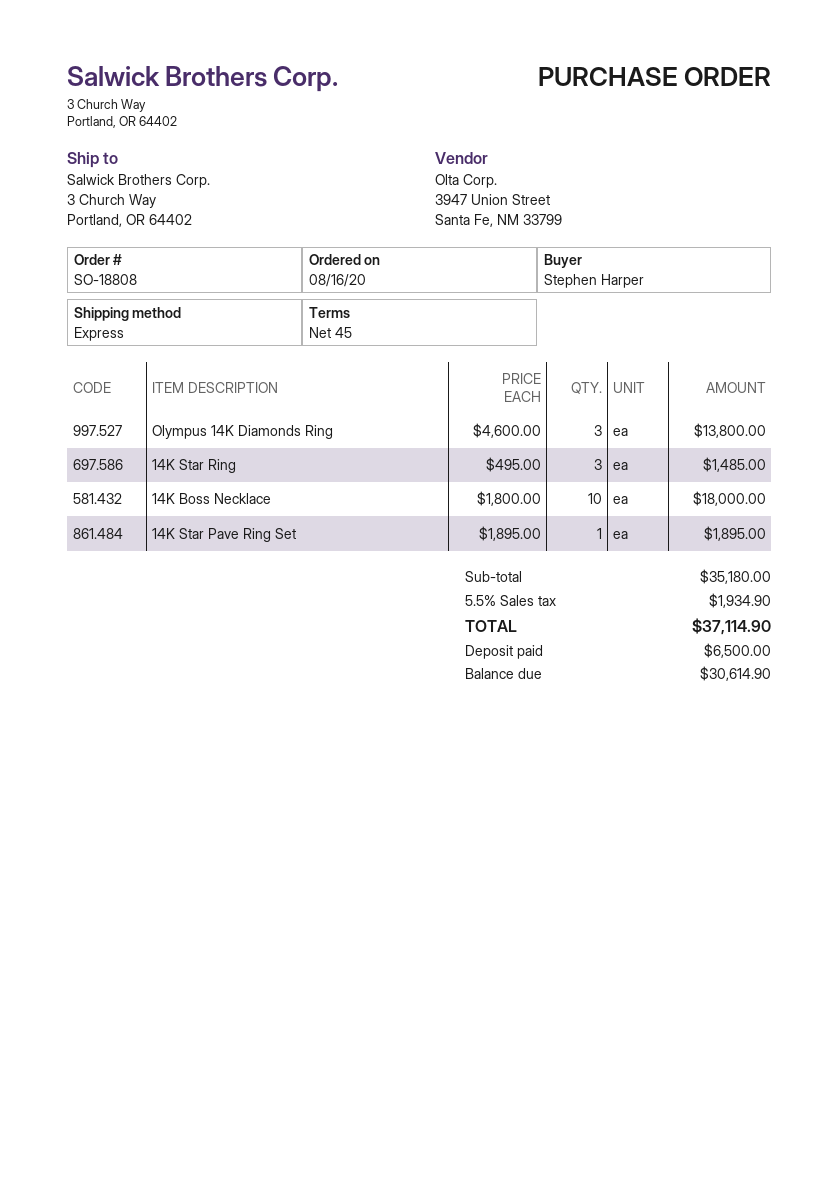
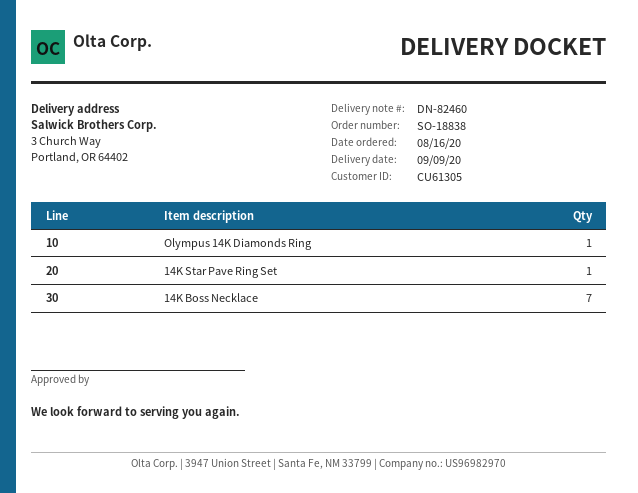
order number: SO-18808 -> SO-18838
Olympus 14K Diamonds Ring: 3 -> 1
14K Star Ring: 3 -> none
14K Boss Necklace: 10 -> 7

